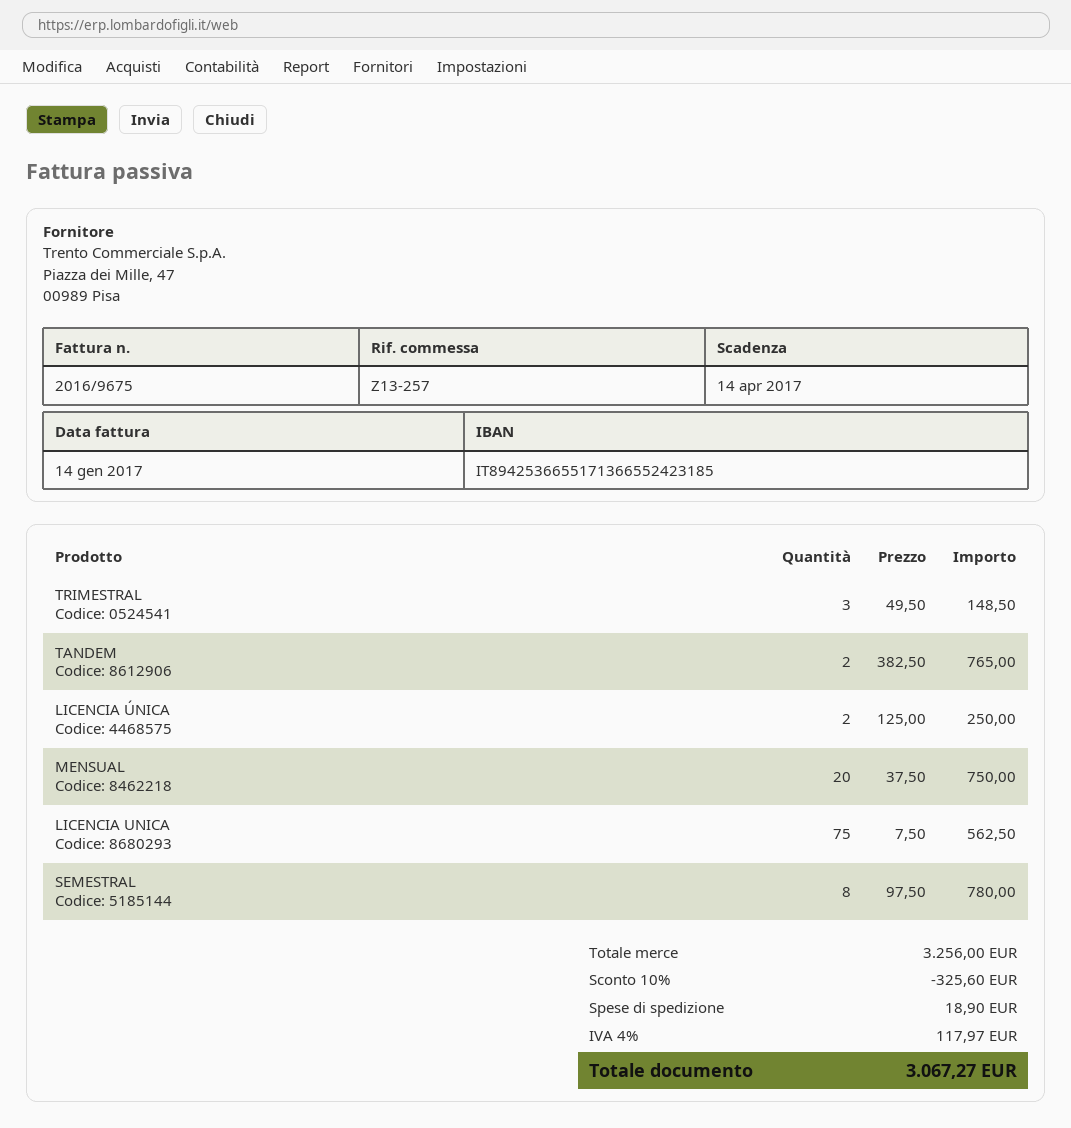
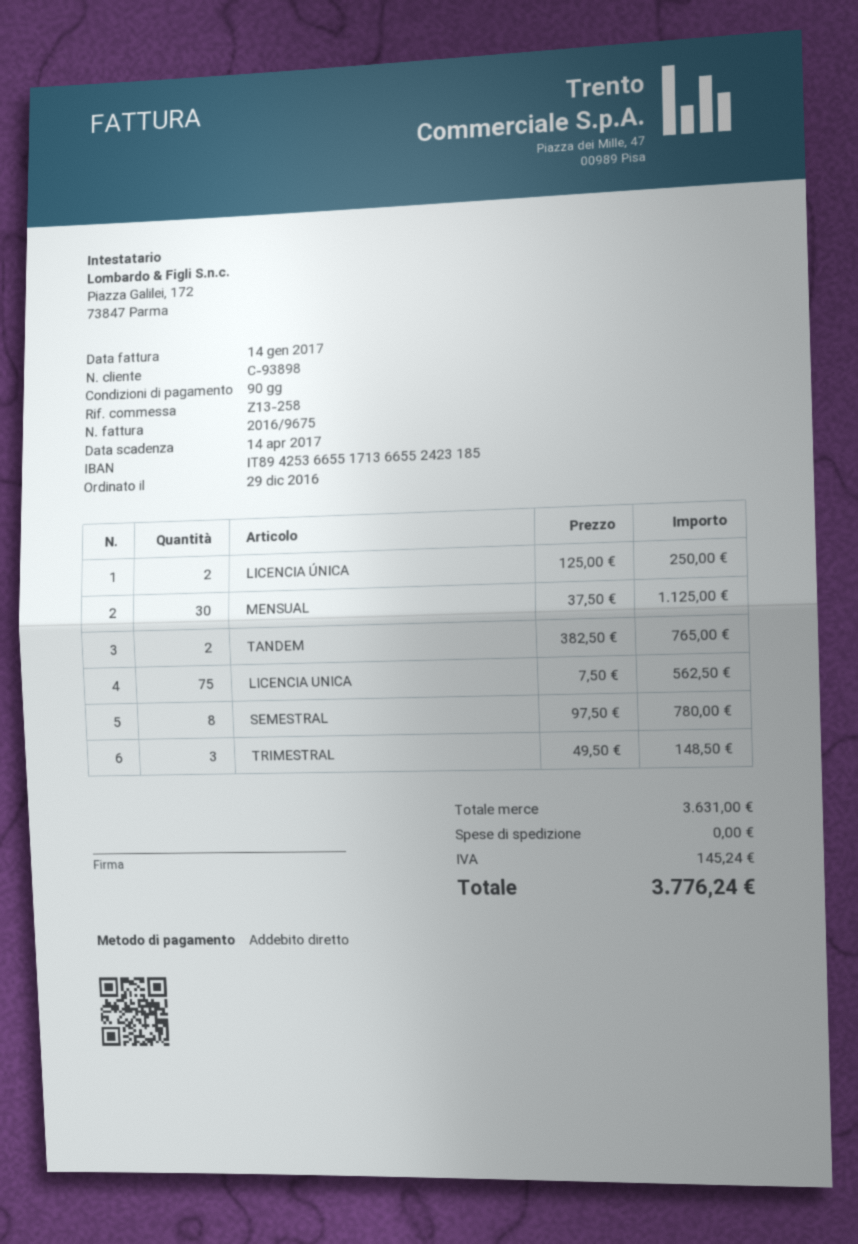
reference: Z13-257 -> Z13-258
MENSUAL: 20 x 37.50 = 750.00 -> 30 x 37.50 = 1125.00
subtotal: 3256.00 -> 3631.00
discount: 10% = 325.60 -> none
shipping: 18.90 -> 0.00
tax: 117.97 -> 145.24
total: 3067.27 -> 3776.24

